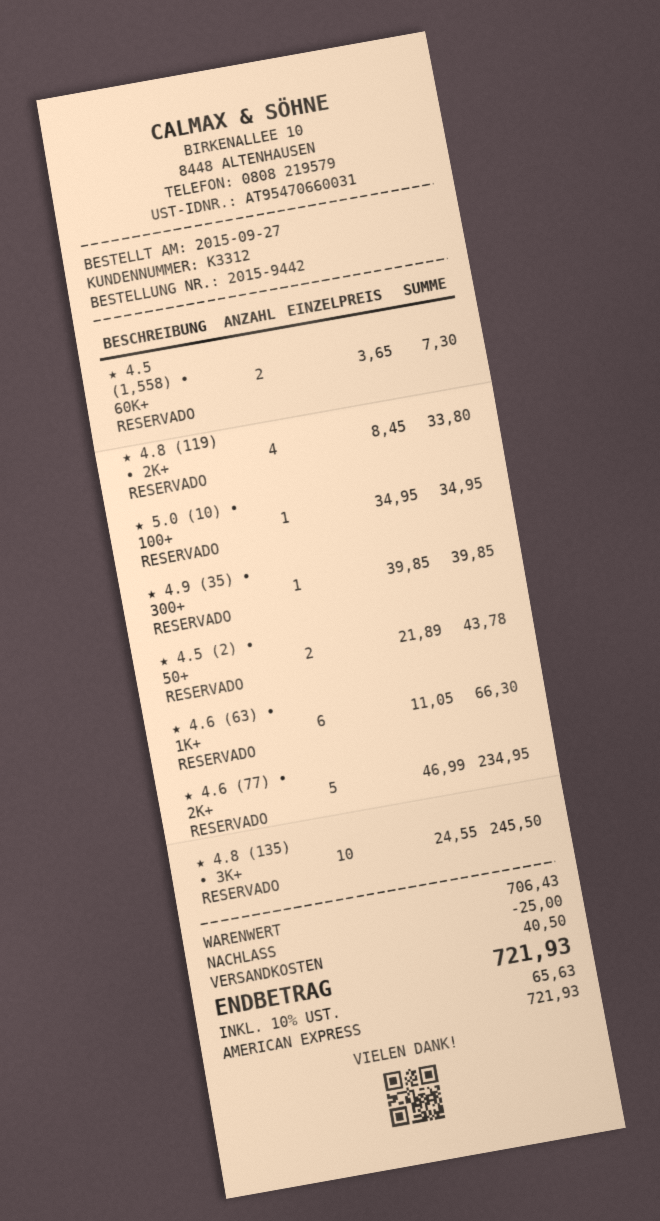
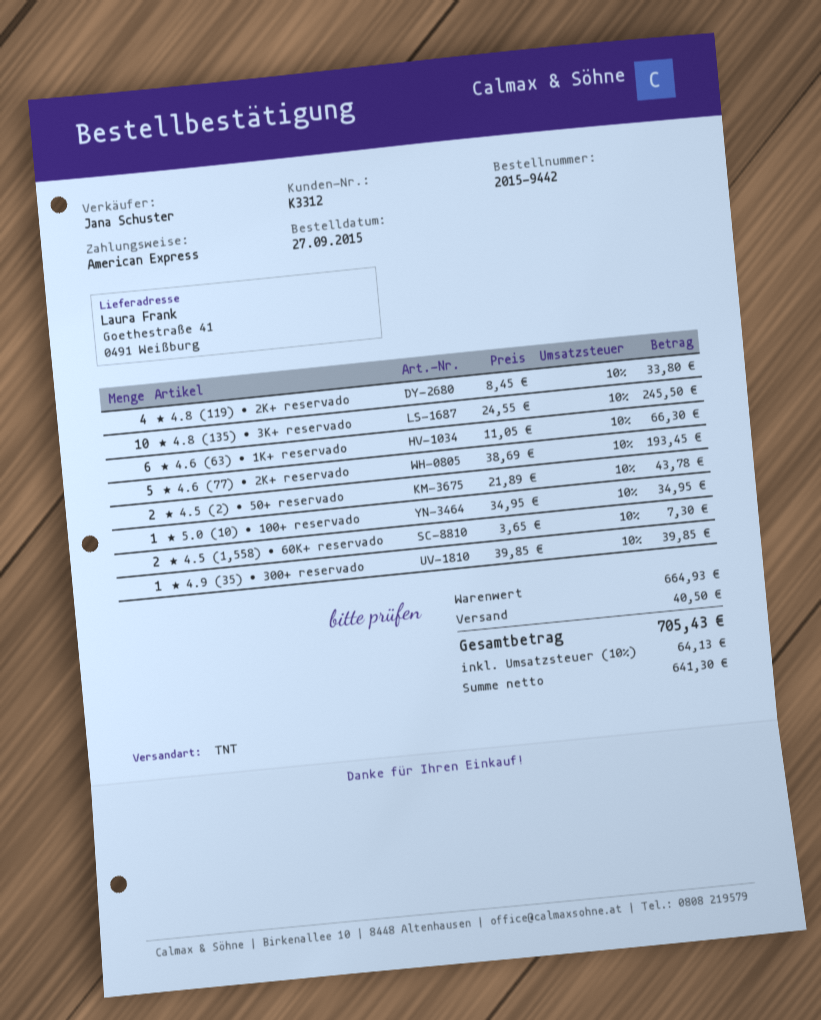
★ 4.6 (77) • 2K+ RESERVADO: 5 x 46.99 = 234.95 -> 5 x 38.69 = 193.45
subtotal: 706.43 -> 664.93
discount: 25.00 -> none
tax: 10% = 65.63 -> 10% = 64.13
total: 721.93 -> 705.43

